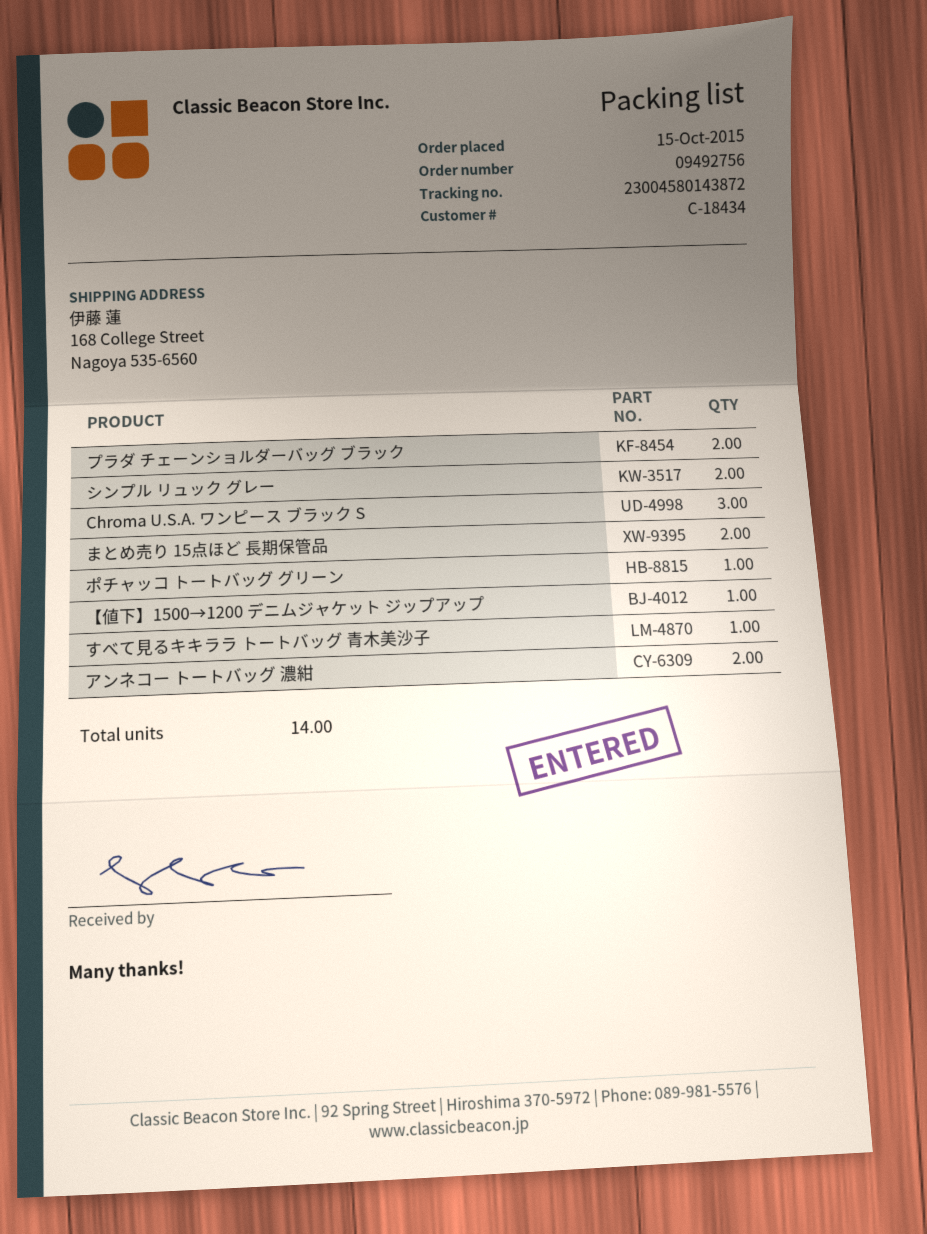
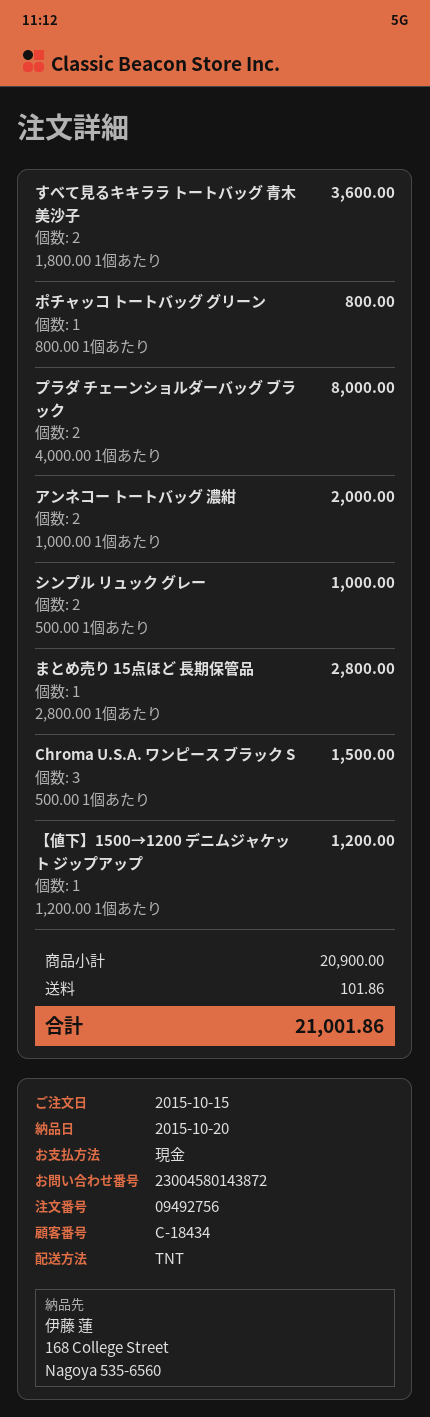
まとめ売り 15点ほど 長期保管品: 2 -> 1
すべて見るキキララ トートバッグ 青木美沙子: 1 -> 2

